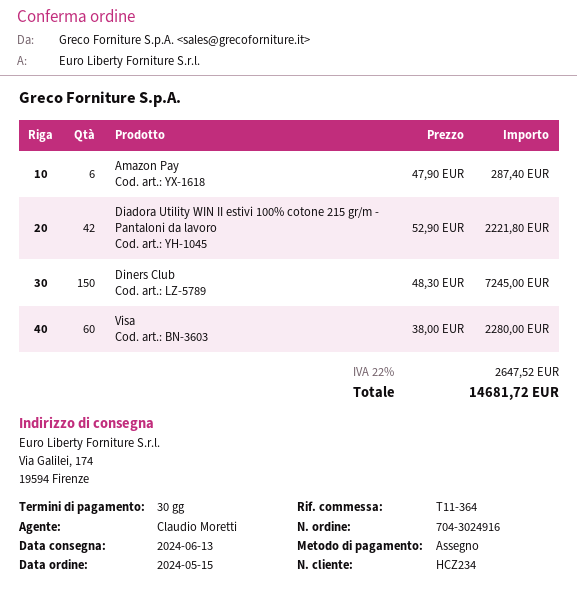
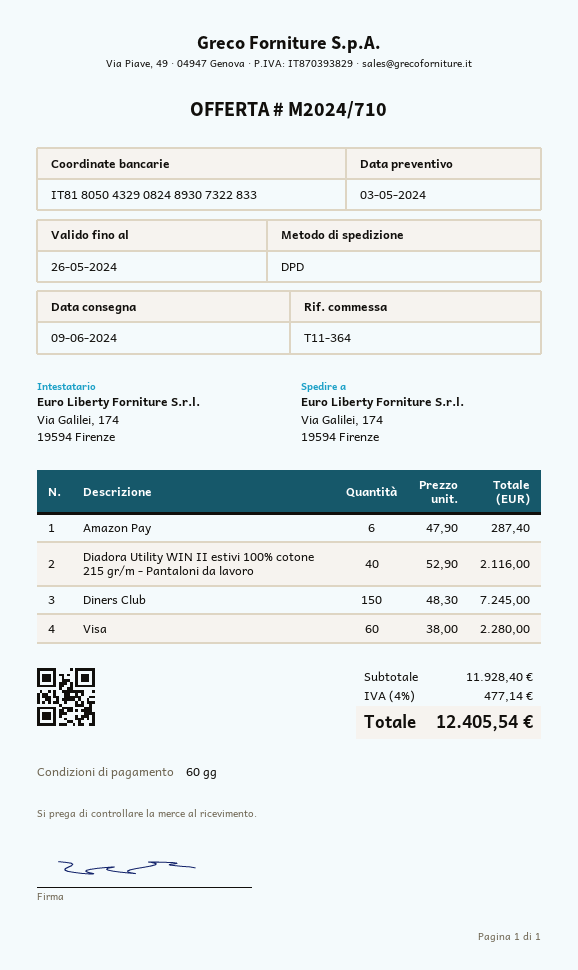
delivery date: 2024-06-13 -> 2024-06-09
payment terms: 30 days -> 60 days
Diadora Utility WIN II estivi 100% cotone 215 gr/m - Pantaloni da lavoro: 42 x 52.90 = 2221.80 -> 40 x 52.90 = 2116.00
tax: 22% = 2647.52 -> 4% = 477.14
total: 14681.72 -> 12405.54

